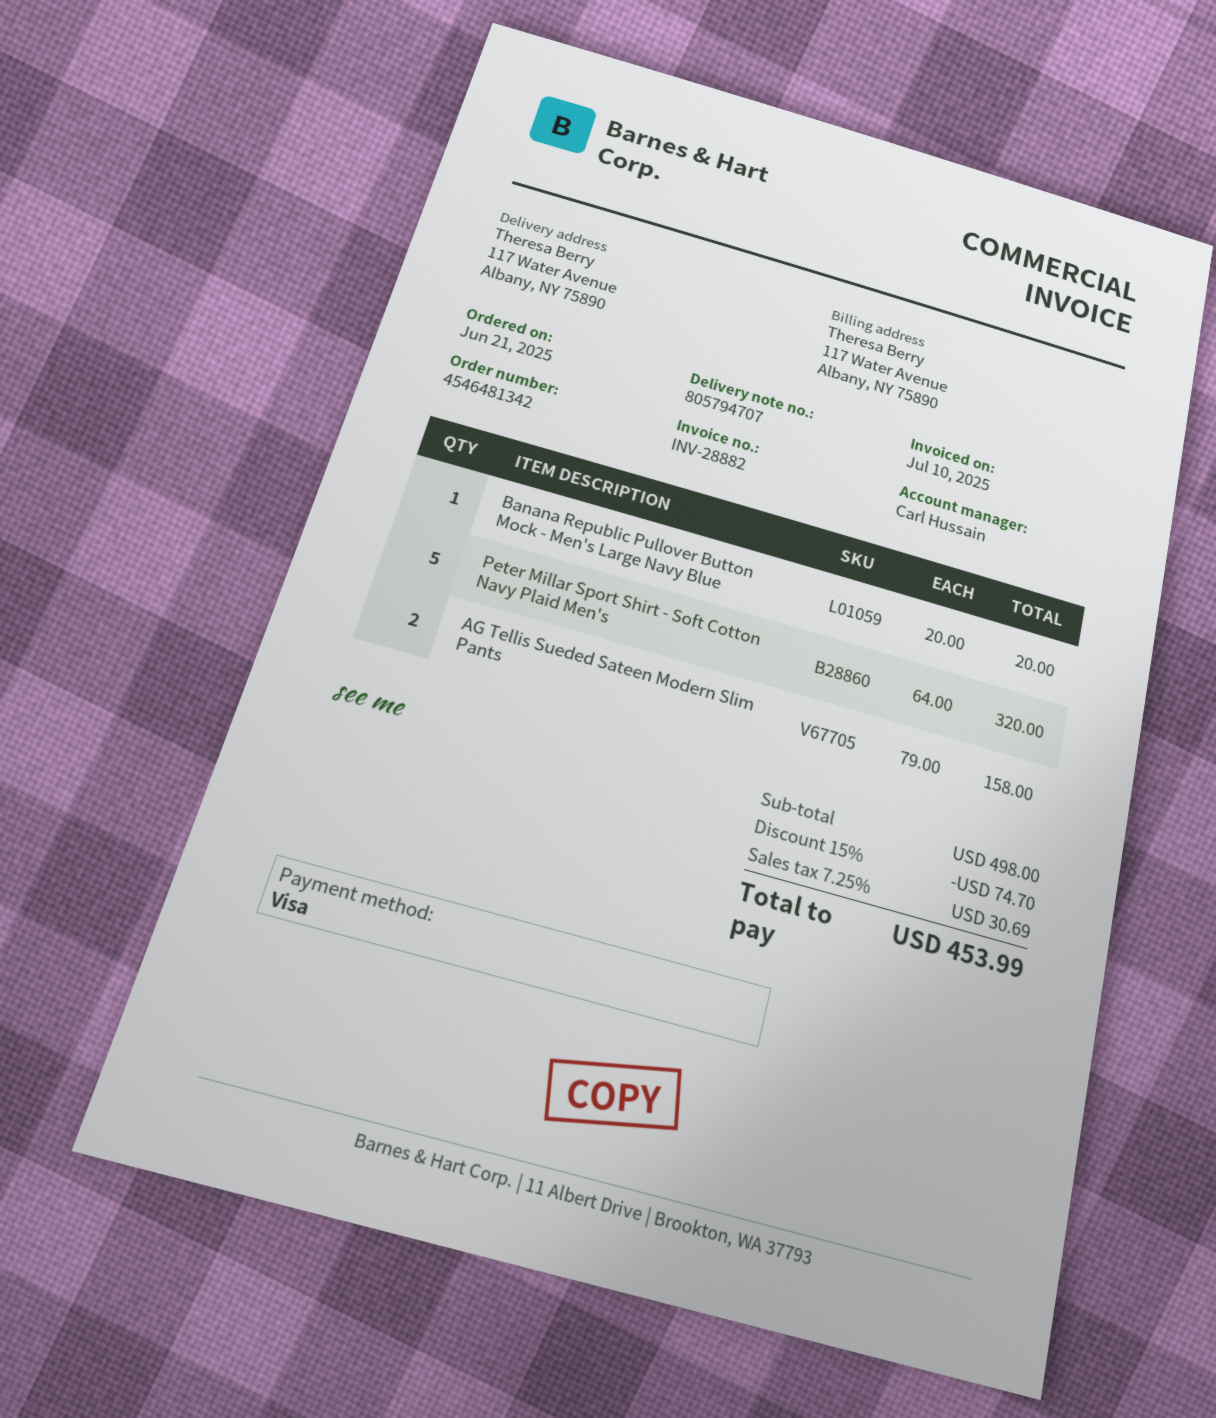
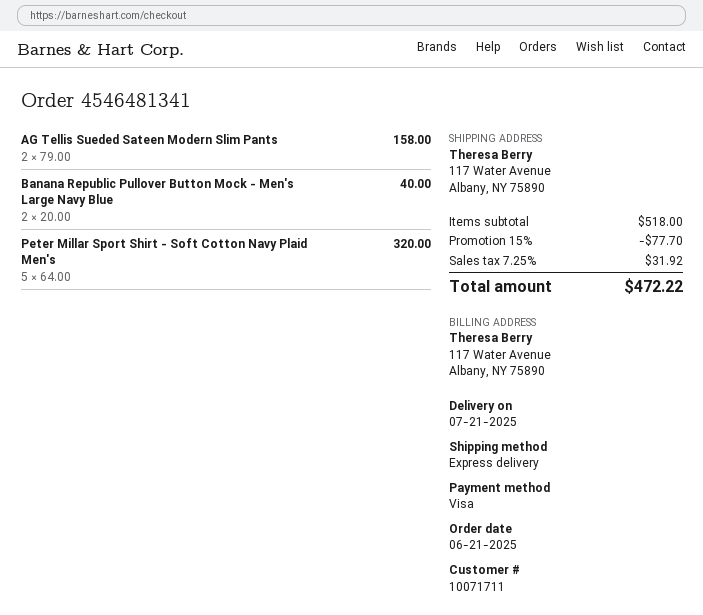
order number: 4546481342 -> 4546481341
Banana Republic Pullover Button Mock - Men's Large Navy Blue: 1 x 20.00 = 20.00 -> 2 x 20.00 = 40.00
subtotal: 498.00 -> 518.00
discount: 15% = 74.70 -> 15% = 77.70
tax: 7.25% = 30.69 -> 7.25% = 31.92
total: 453.99 -> 472.22

